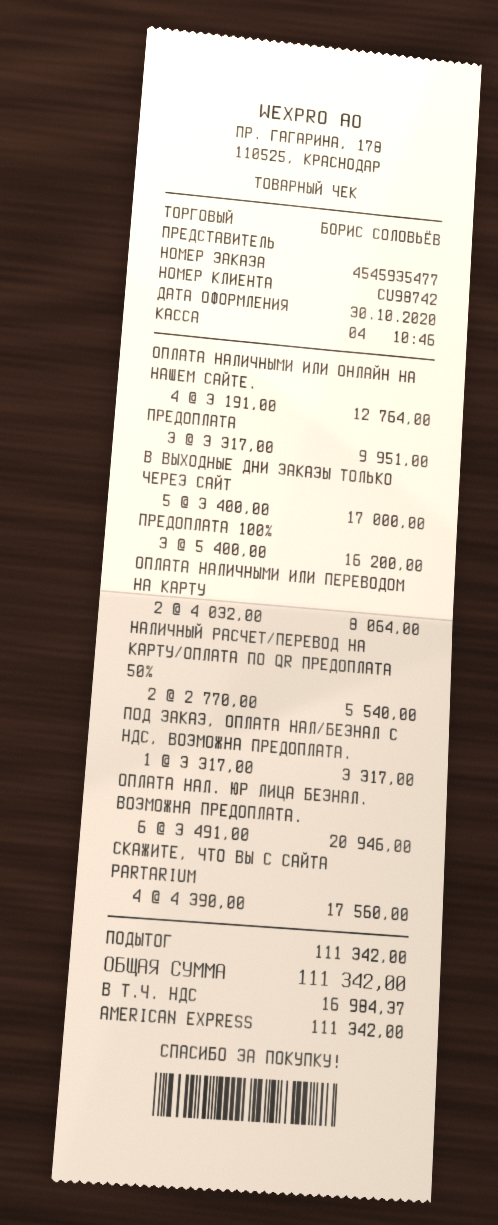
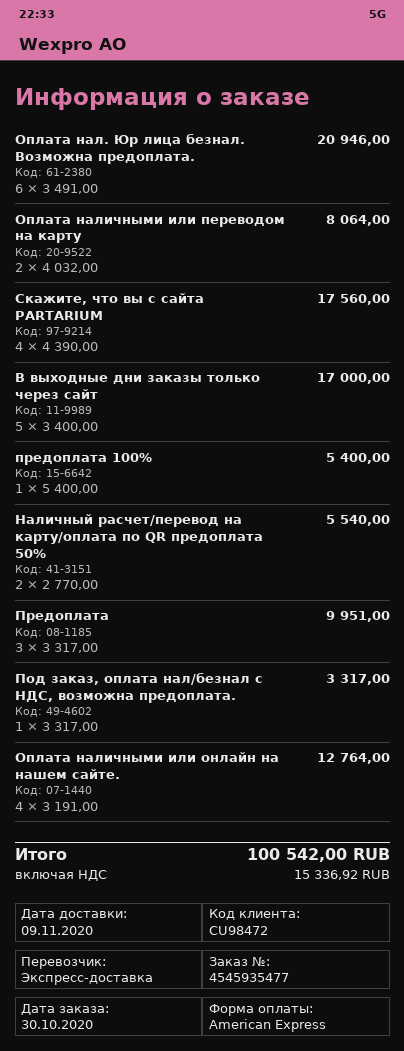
customer number: CU98742 -> CU98472
ПРЕДОПЛАТА 100%: 3 x 5400.00 = 16200.00 -> 1 x 5400.00 = 5400.00
tax: 16984.37 -> 15336.92
total: 111342.00 -> 100542.00

